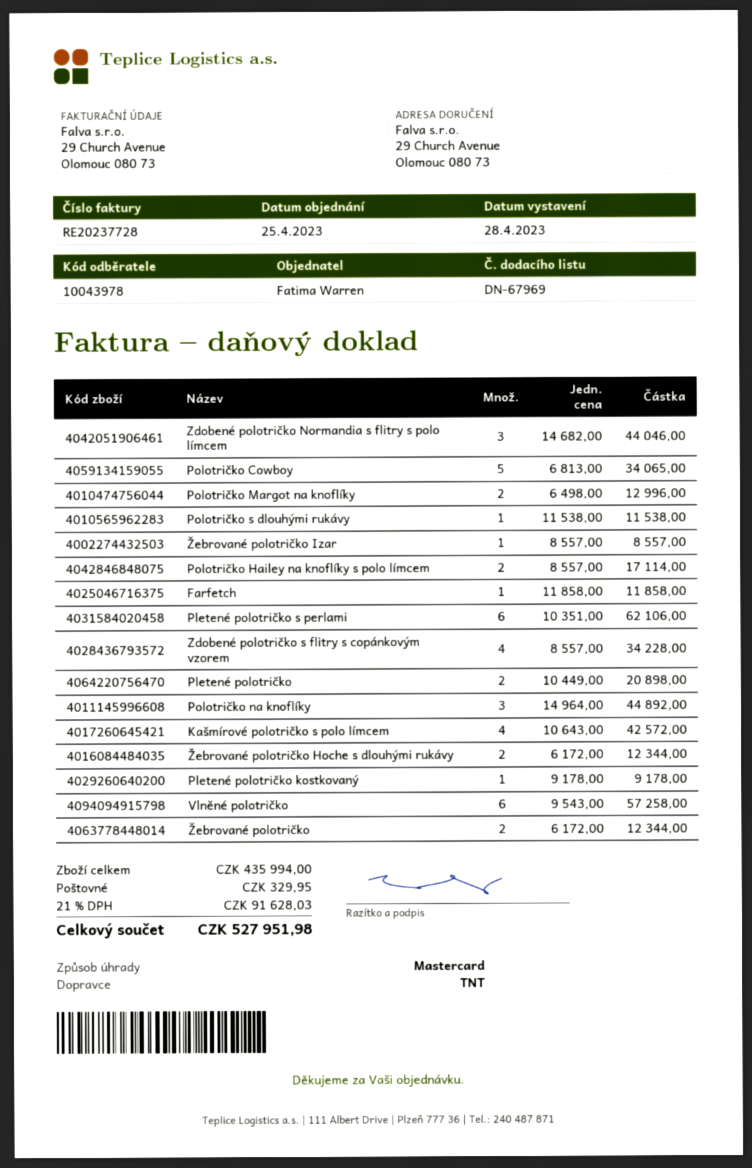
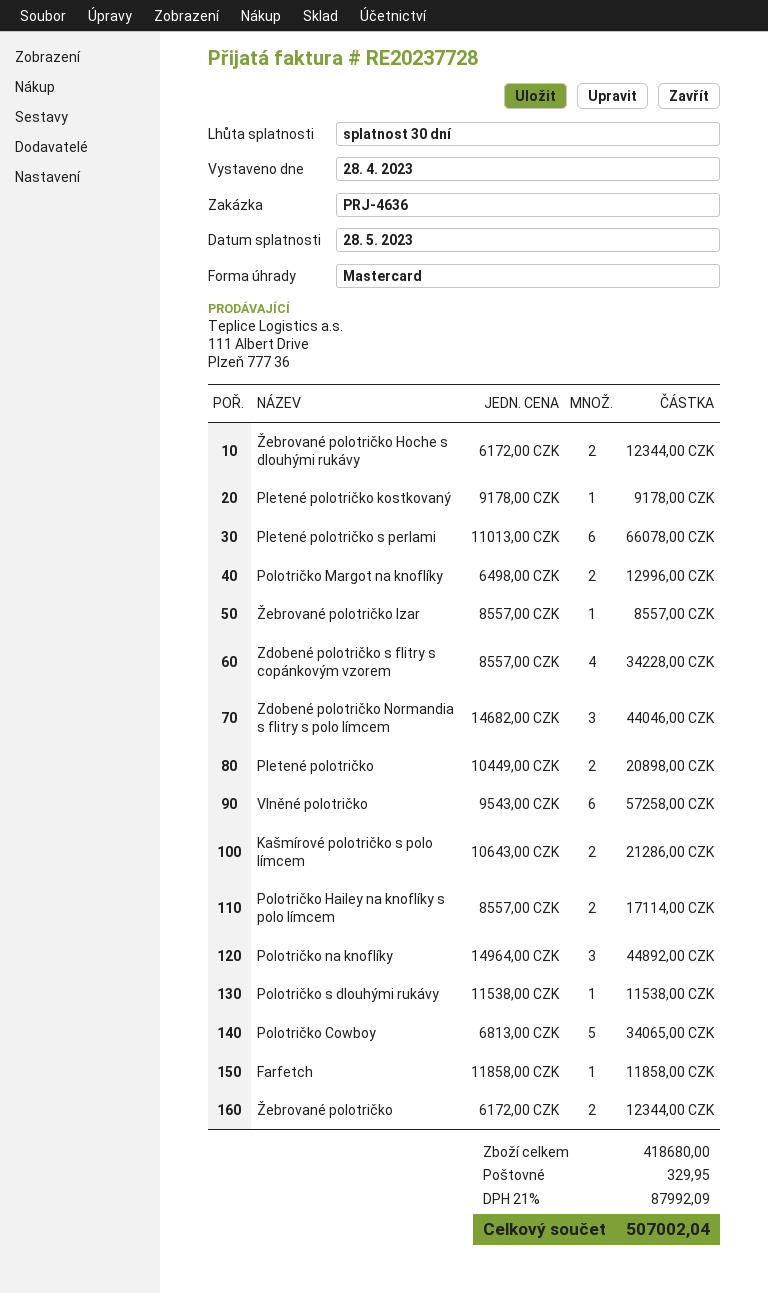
Pletené polotričko s perlami: 6 x 10351.00 = 62106.00 -> 6 x 11013.00 = 66078.00
Kašmírové polotričko s polo límcem: 4 x 10643.00 = 42572.00 -> 2 x 10643.00 = 21286.00
subtotal: 435994.00 -> 418680.00
tax: 21% = 91628.03 -> 21% = 87992.09
total: 527951.98 -> 507002.04

